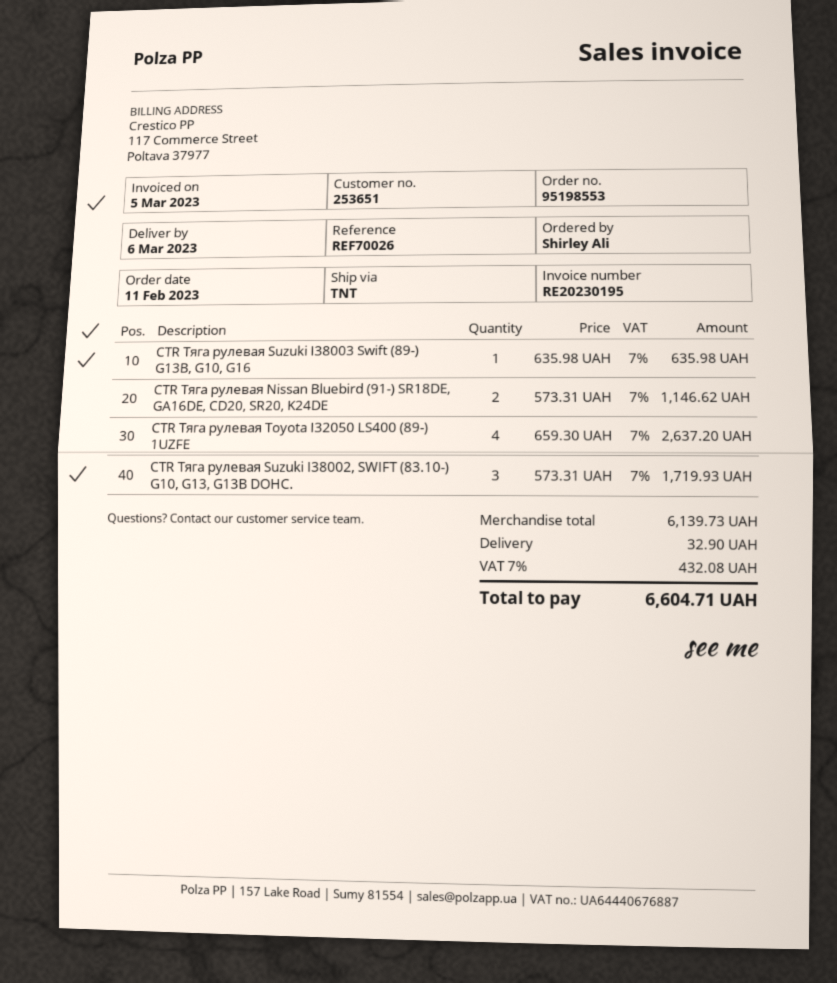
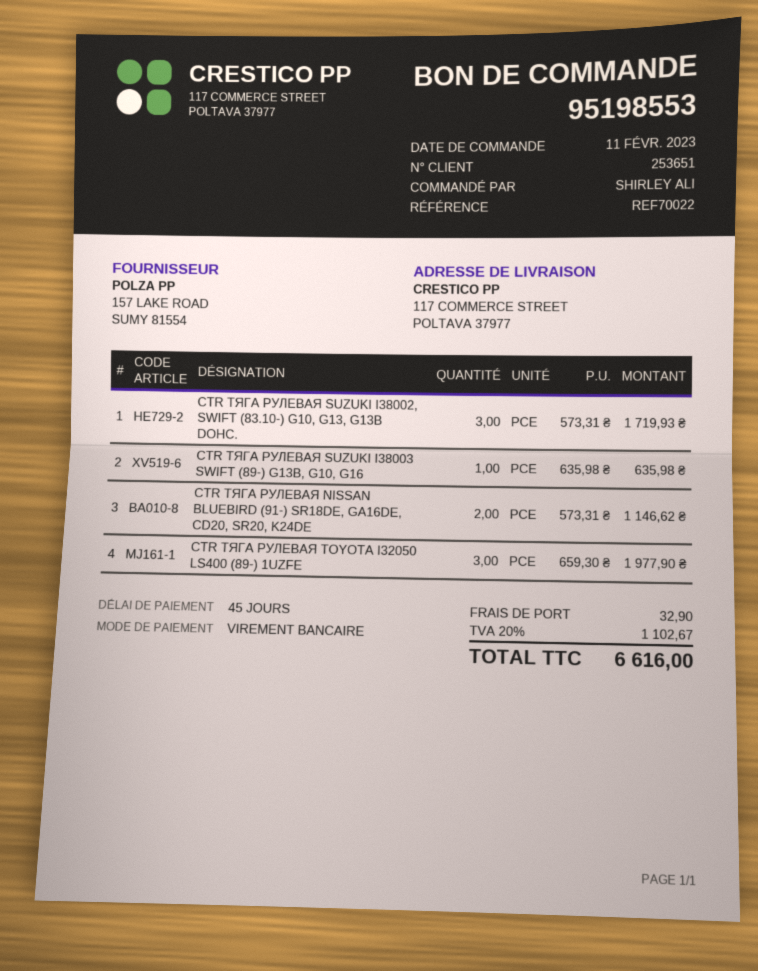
reference: REF70026 -> REF70022
CTR Тяга рулевая Toyota I32050 LS400 (89-) 1UZFE: 4 x 659.30 = 2637.20 -> 3 x 659.30 = 1977.90
tax: 7% = 432.08 -> 20% = 1102.67
total: 6604.71 -> 6616.00

